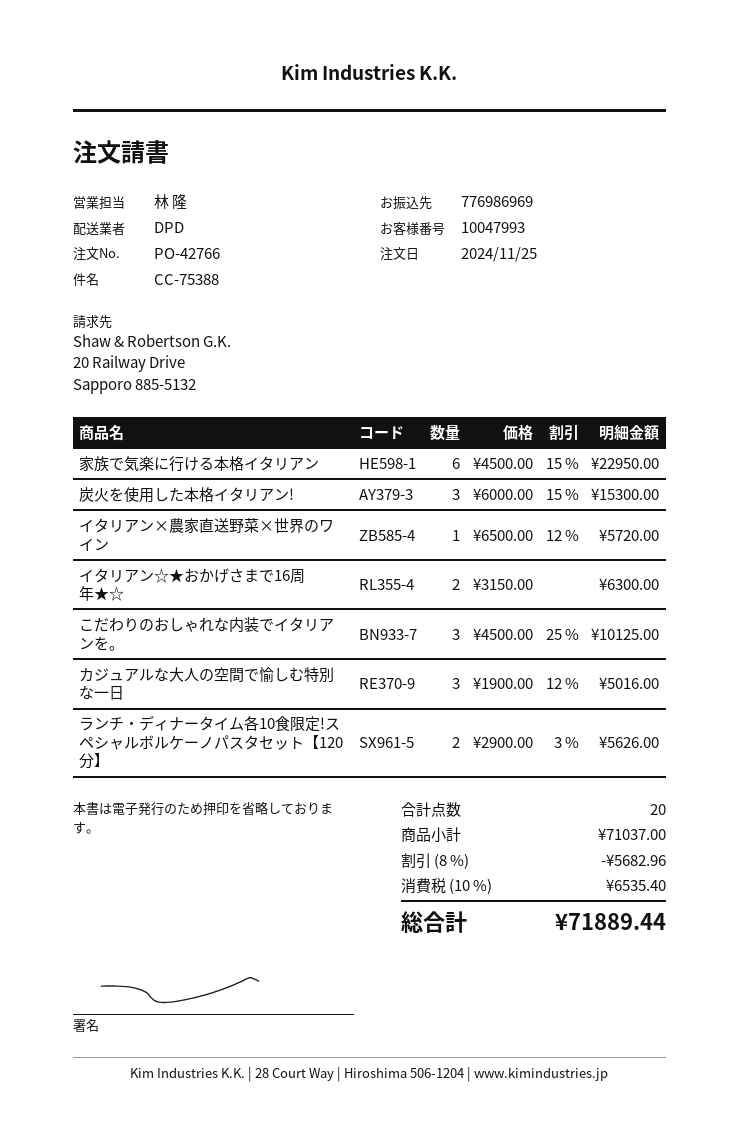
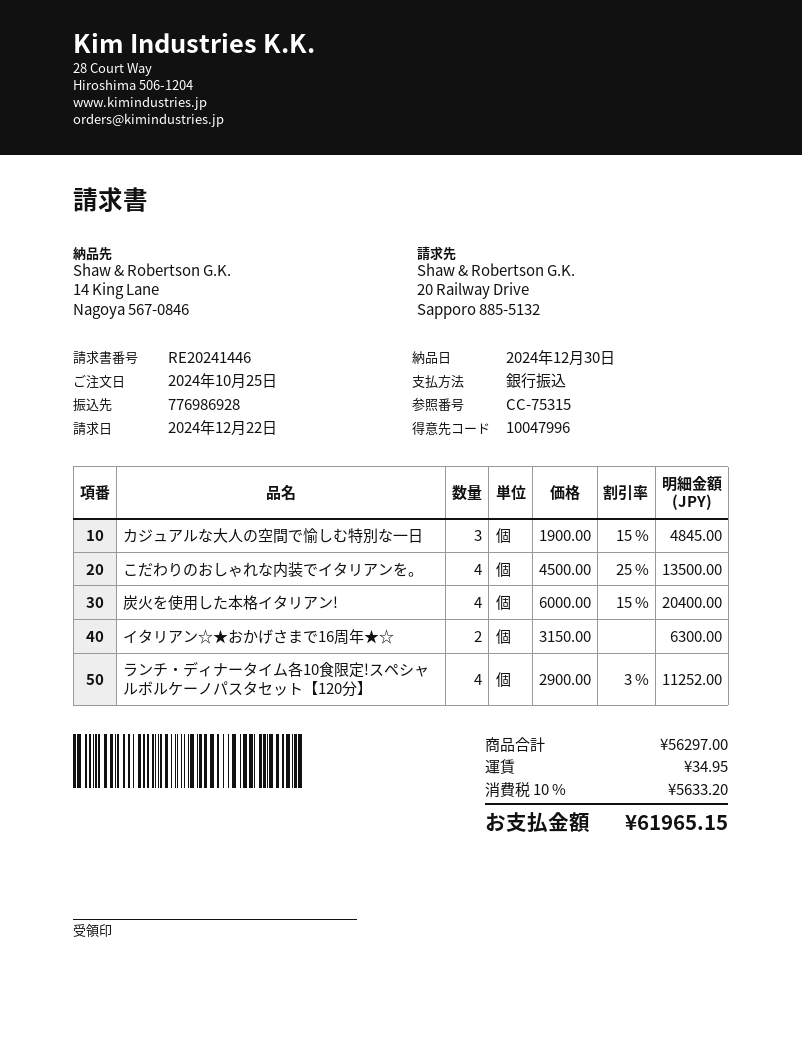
order date: 2024-11-25 -> 2024-10-25
customer number: 10047993 -> 10047996
reference: CC-75388 -> CC-75315
bank account: 776986969 -> 776986928
家族で気楽に行ける本格イタリアン: 6 x 4500.00 - 15% = 22950.00 -> none
炭火を使用した本格イタリアン!: 3 x 6000.00 - 15% = 15300.00 -> 4 x 6000.00 - 15% = 20400.00
イタリアン×農家直送野菜×世界のワイン: 1 x 6500.00 - 12% = 5720.00 -> none
こだわりのおしゃれな内装でイタリアンを。: 3 x 4500.00 - 25% = 10125.00 -> 4 x 4500.00 - 25% = 13500.00
カジュアルな大人の空間で愉しむ特別な一日: 3 x 1900.00 - 12% = 5016.00 -> 3 x 1900.00 - 15% = 4845.00
ランチ・ディナータイム各10食限定!スペシャルボルケーノパスタセット【120分】: 2 x 2900.00 - 3% = 5626.00 -> 4 x 2900.00 - 3% = 11252.00
subtotal: 71037.00 -> 56297.00
discount: 8% = 5682.96 -> none
shipping: none -> 34.95
tax: 10% = 6535.40 -> 10% = 5633.20
total: 71889.44 -> 61965.15

